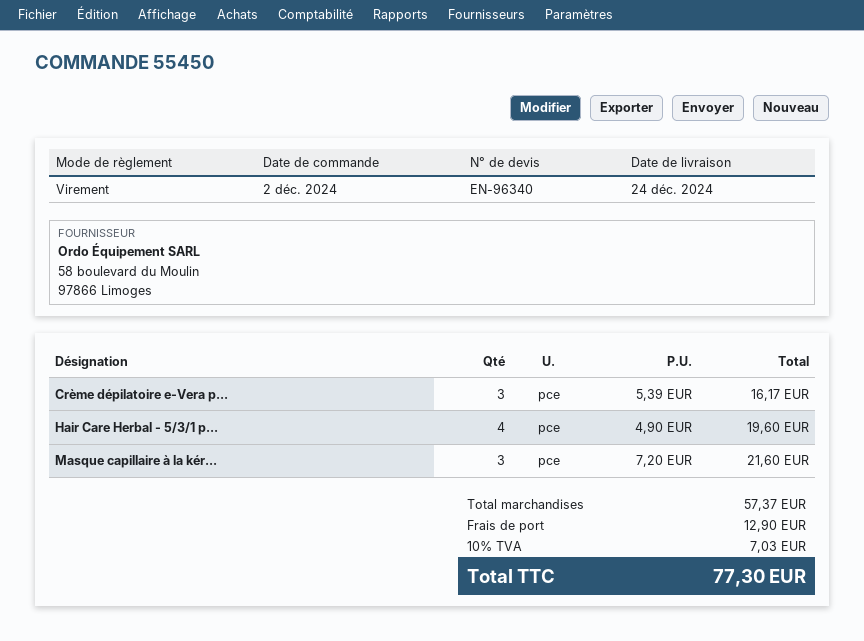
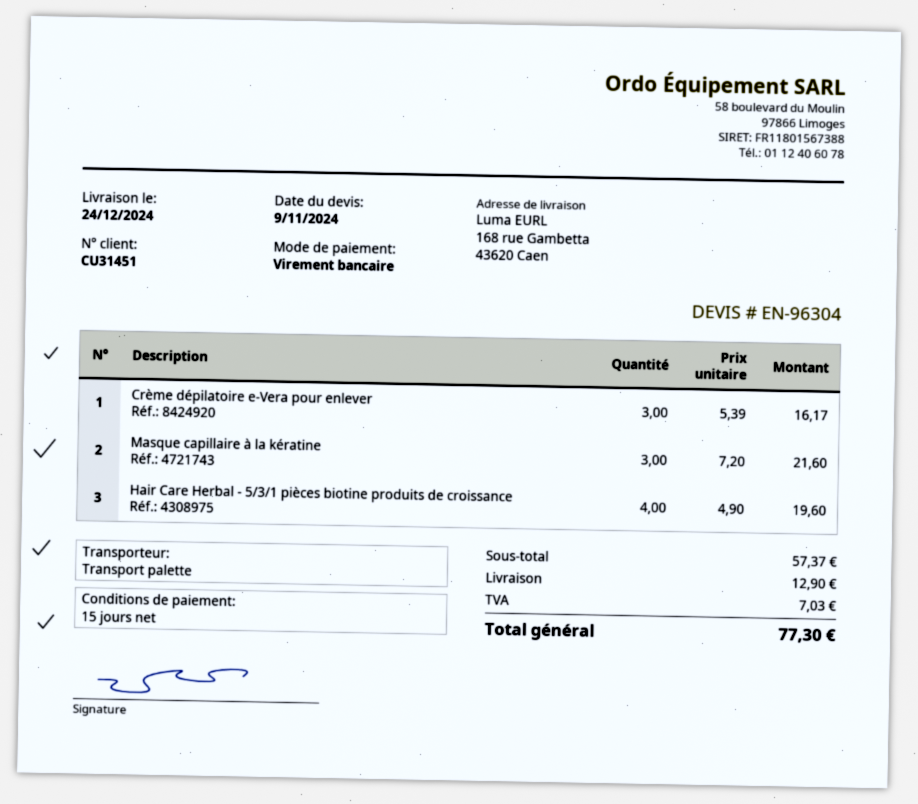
quote number: EN-96340 -> EN-96304

